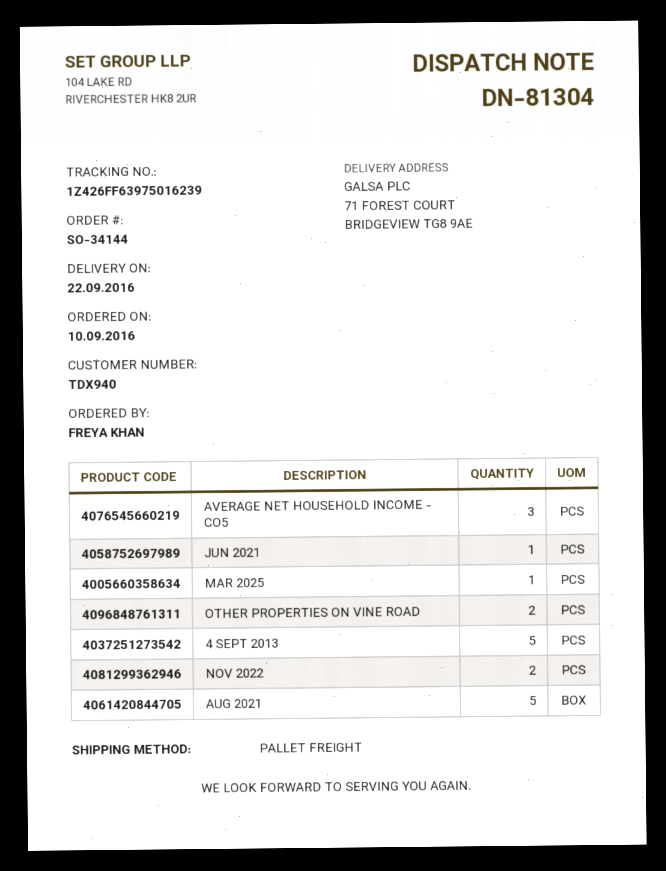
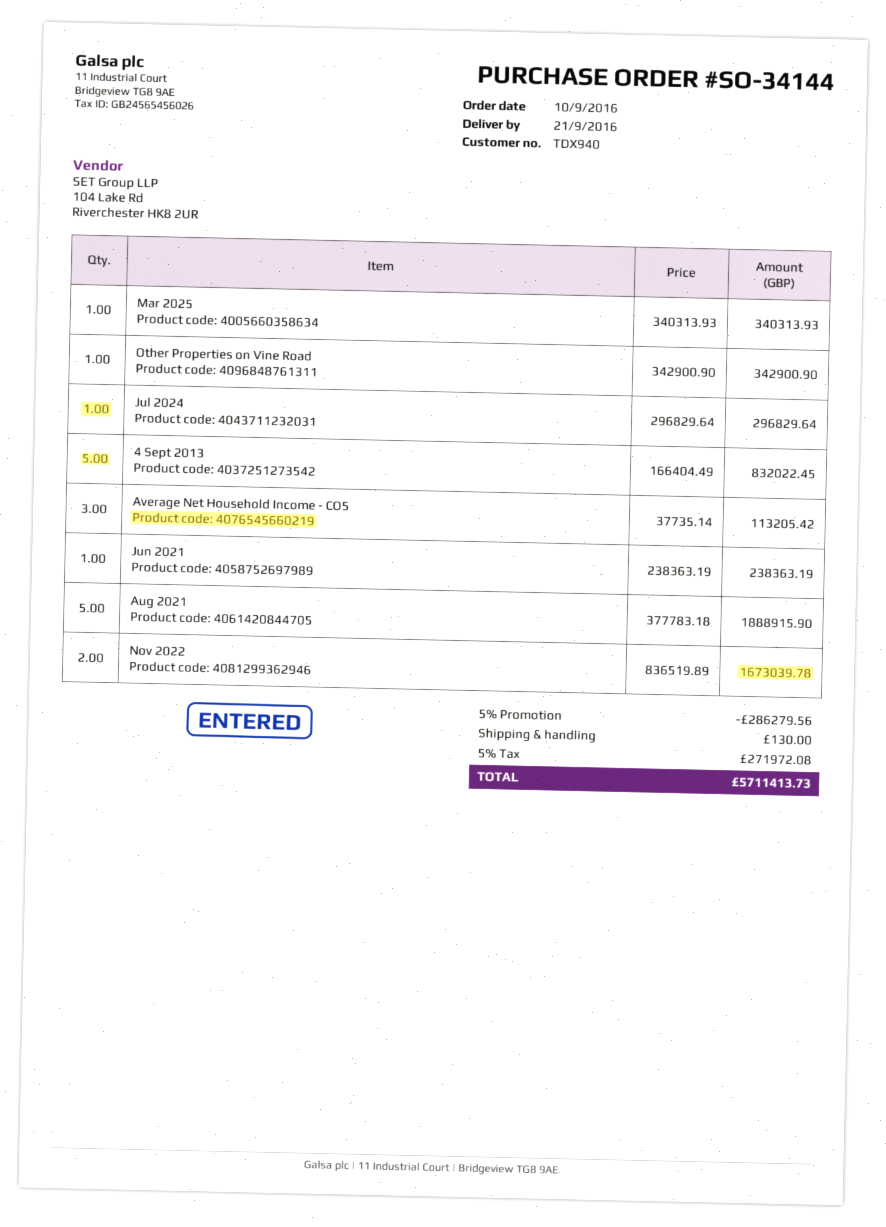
delivery date: 2016-09-22 -> 2016-09-21
OTHER PROPERTIES ON VINE ROAD: 2 -> 1
Jul 2024: none -> 1

